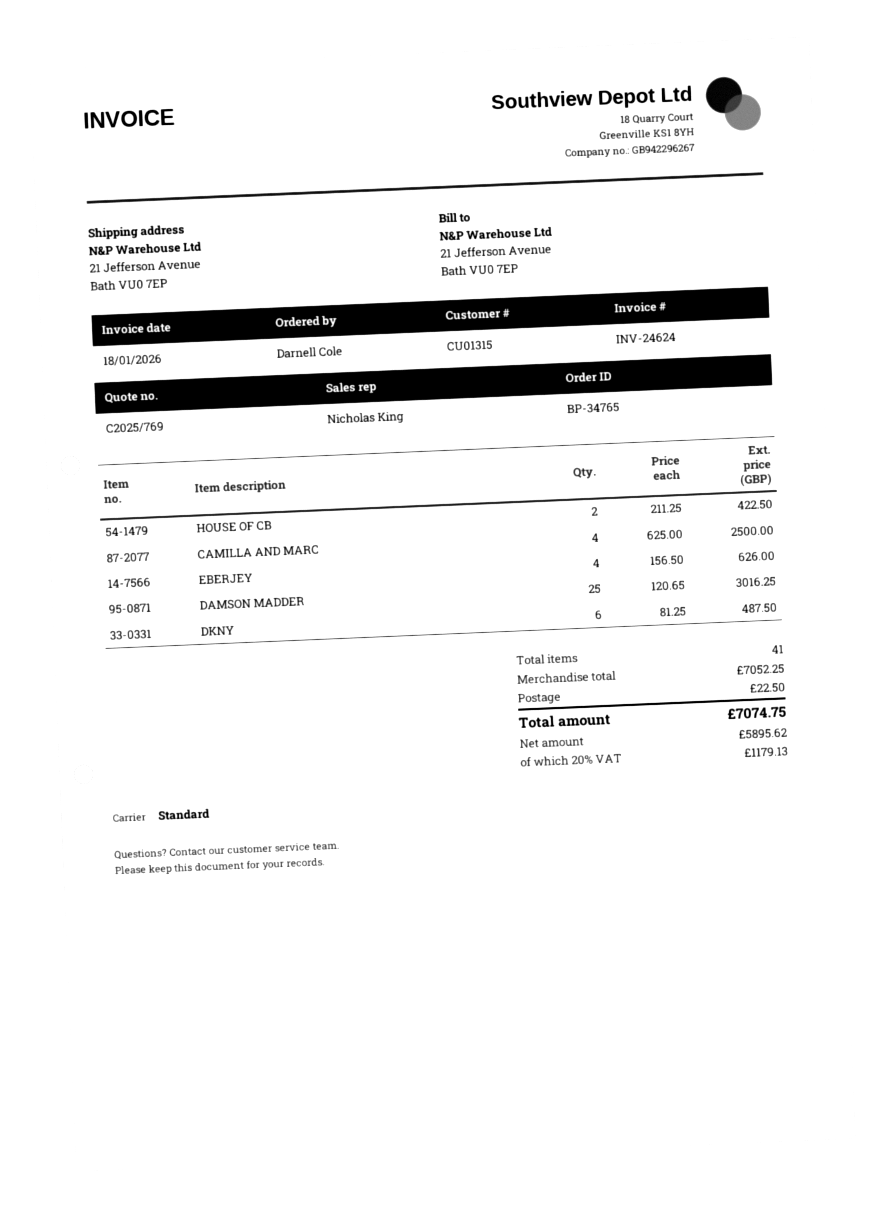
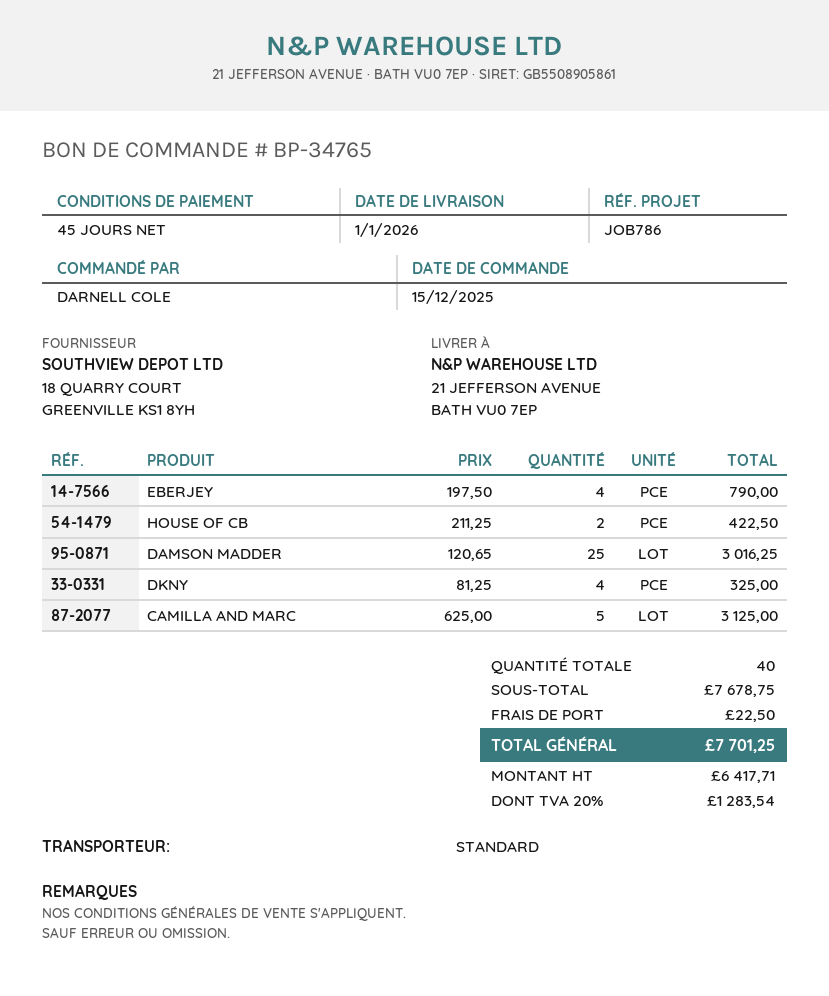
CAMILLA AND MARC: 4 x 625.00 = 2500.00 -> 5 x 625.00 = 3125.00
EBERJEY: 4 x 156.50 = 626.00 -> 4 x 197.50 = 790.00
DKNY: 6 x 81.25 = 487.50 -> 4 x 81.25 = 325.00
total quantity: 41 -> 40
subtotal: 7052.25 -> 7678.75
net: 5895.62 -> 6417.71
tax: 20% = 1179.13 -> 20% = 1283.54
total: 7074.75 -> 7701.25

